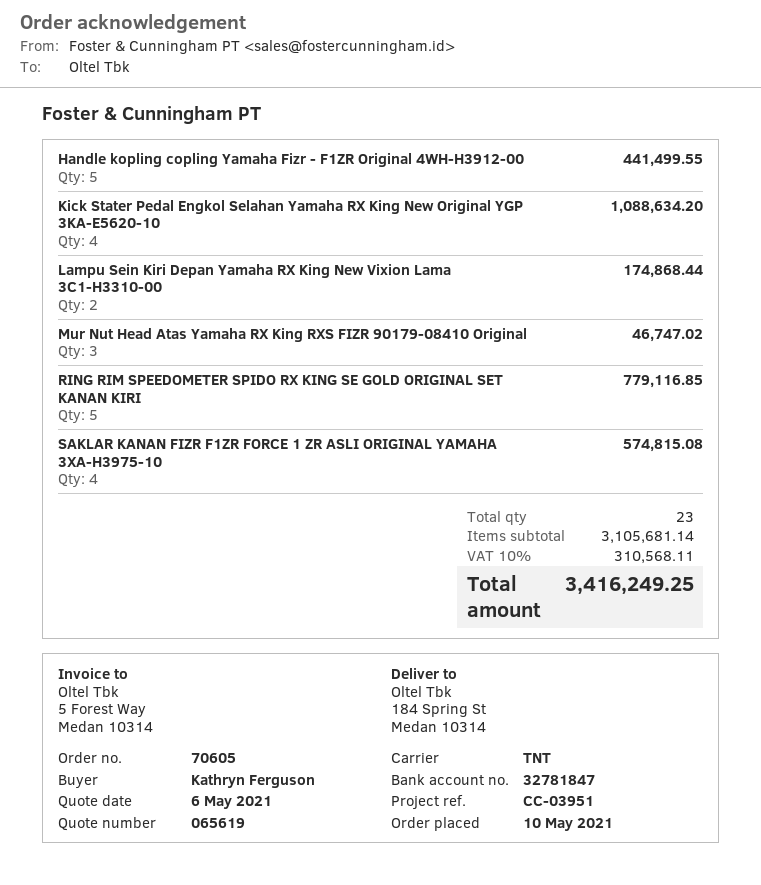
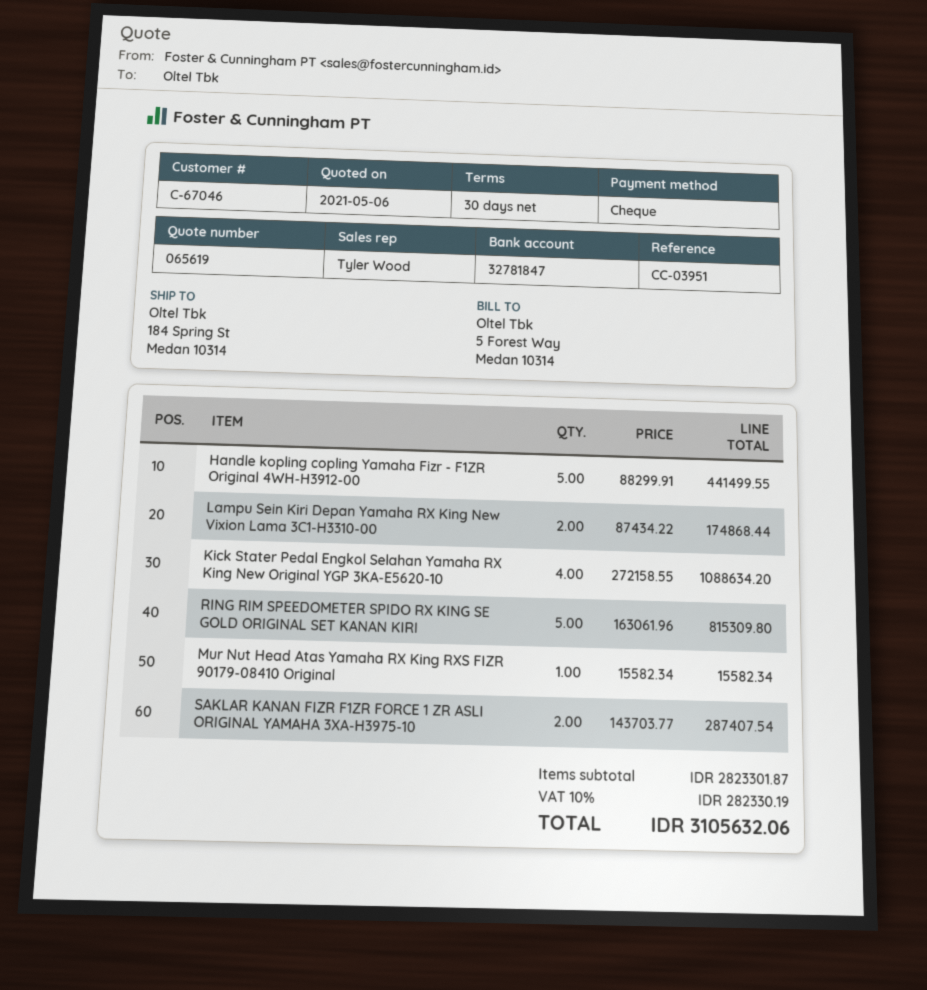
Mur Nut Head Atas Yamaha RX King RXS FIZR 90179-08410 Original: 3 for 46747.02 -> 1 for 15582.34
RING RIM SPEEDOMETER SPIDO RX KING SE GOLD ORIGINAL SET KANAN KIRI: 5 for 779116.85 -> 5 for 815309.80
SAKLAR KANAN FIZR F1ZR FORCE 1 ZR ASLI ORIGINAL YAMAHA 3XA-H3975-10: 4 for 574815.08 -> 2 for 287407.54
subtotal: 3105681.14 -> 2823301.87
tax: 10% = 310568.11 -> 10% = 282330.19
total: 3416249.25 -> 3105632.06

